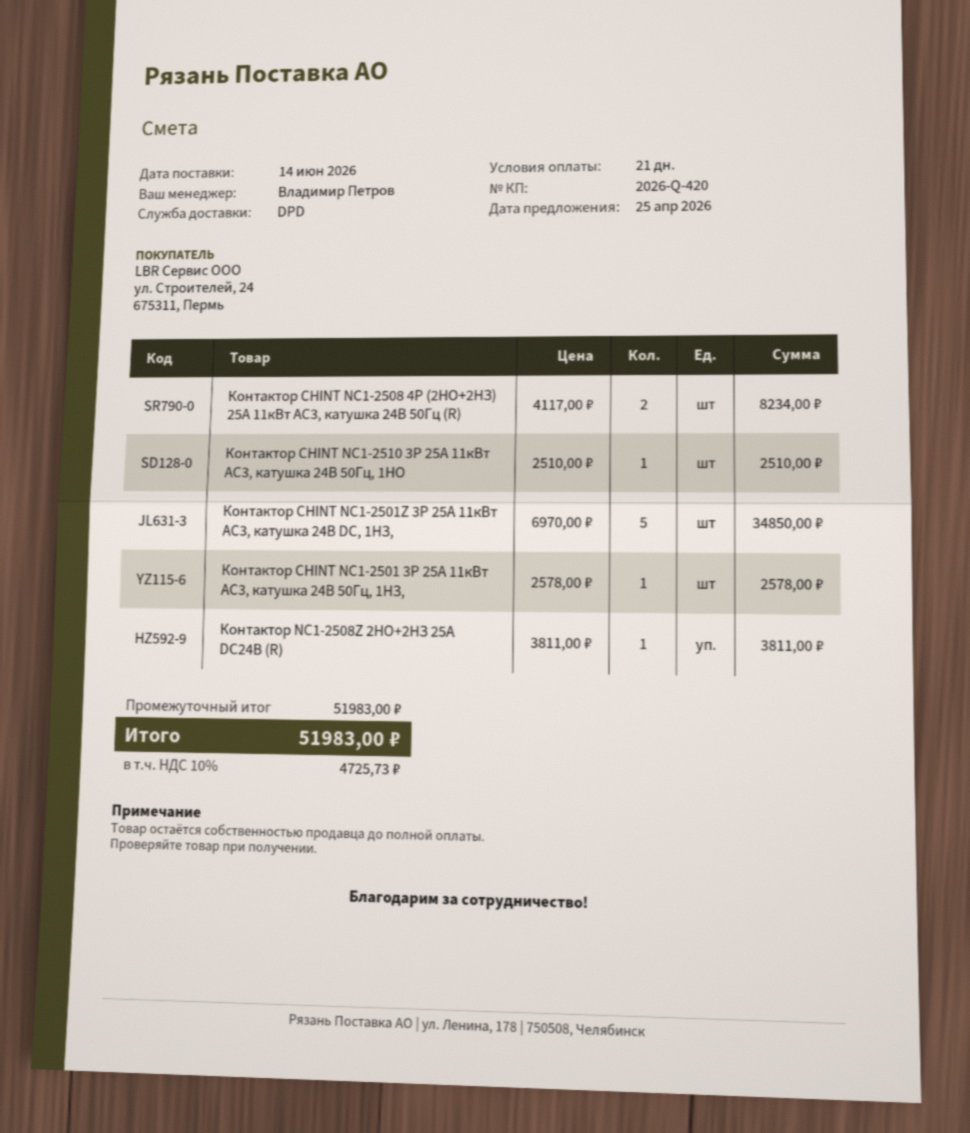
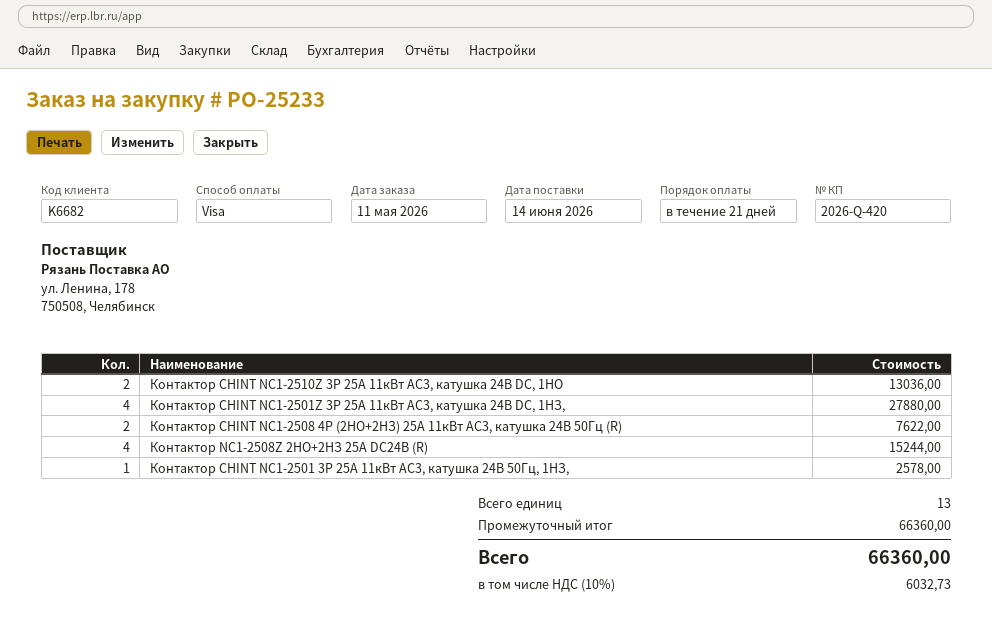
Контактор CHINT NC1-2508 4P (2НО+2НЗ) 25А 11кВт AC3, катушка 24В 50Гц (R): 2 for 8234.00 -> 2 for 7622.00
Контактор CHINT NC1-2510 3P 25А 11кВт AC3, катушка 24В 50Гц, 1НО: 1 for 2510.00 -> none
Контактор CHINT NC1-2501Z 3P 25А 11кВт AC3, катушка 24В DC, 1НЗ,: 5 for 34850.00 -> 4 for 27880.00
Контактор NC1-2508Z 2НО+2НЗ 25А DC24В (R): 1 for 3811.00 -> 4 for 15244.00
Контактор CHINT NC1-2510Z 3P 25А 11кВт AC3, катушка 24В DC, 1НО: none -> 2 for 13036.00
subtotal: 51983.00 -> 66360.00
tax: 10% = 4725.73 -> 10% = 6032.73
total: 51983.00 -> 66360.00

